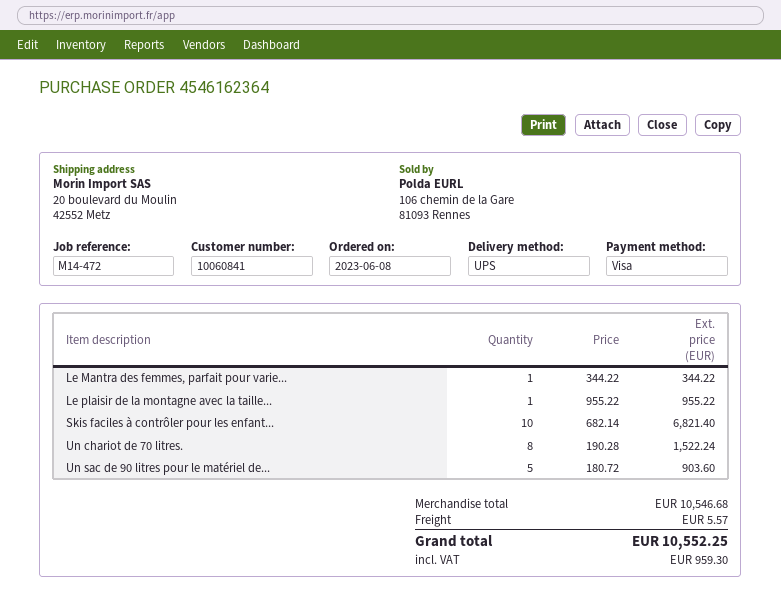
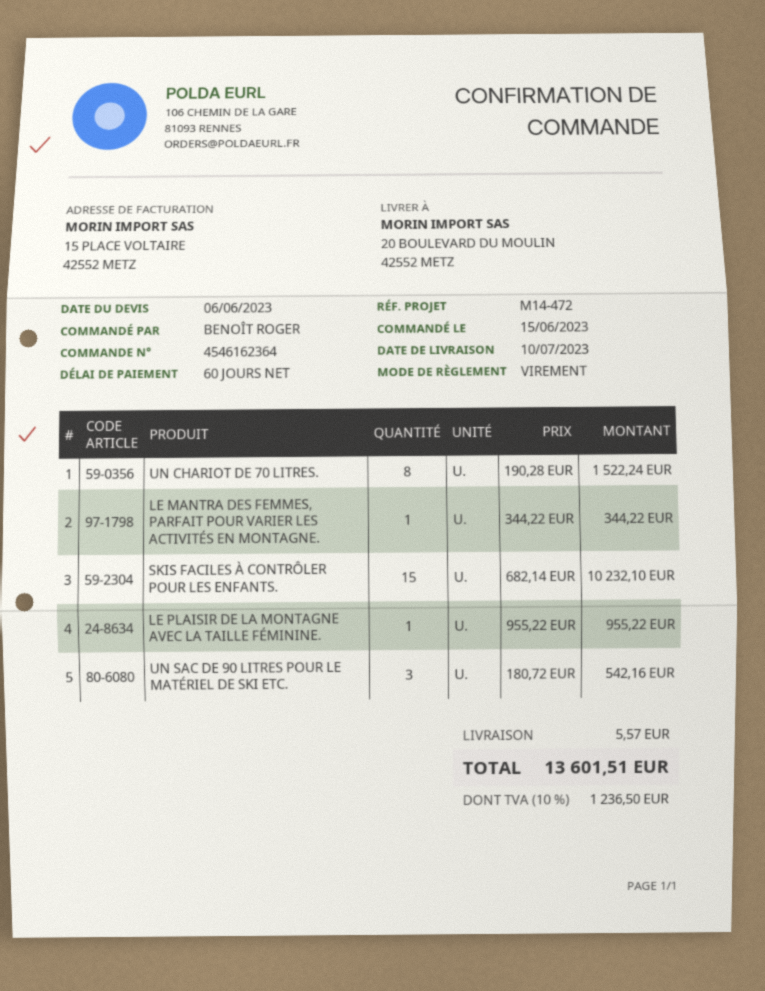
order date: 2023-06-08 -> 2023-06-15
payment method: Visa -> bank transfer
Skis faciles à contrôler pour les enfant...: 10 x 682.14 = 6821.40 -> 15 x 682.14 = 10232.10
Un sac de 90 litres pour le matériel de...: 5 x 180.72 = 903.60 -> 3 x 180.72 = 542.16
tax: 959.30 -> 1236.50
total: 10552.25 -> 13601.51

